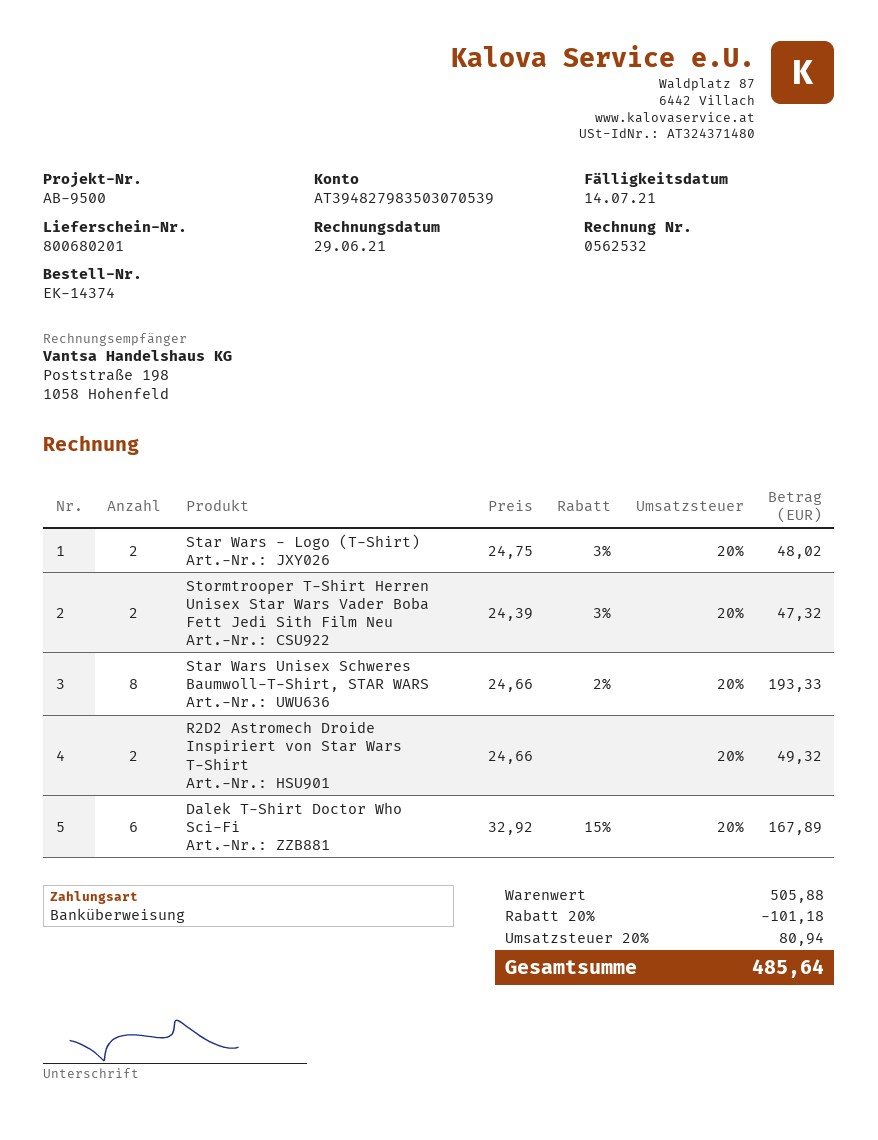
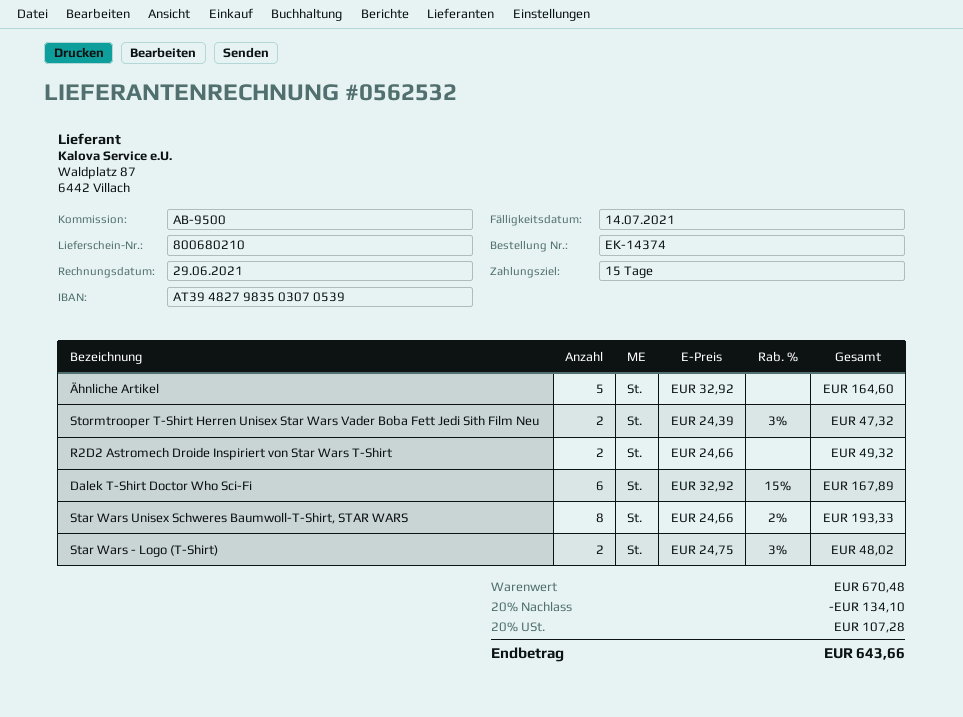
delivery note number: 800680201 -> 800680210
Ähnliche Artikel: none -> 5 x 32.92 = 164.60
subtotal: 505.88 -> 670.48
discount: 20% = 101.18 -> 20% = 134.10
tax: 20% = 80.94 -> 20% = 107.28
total: 485.64 -> 643.66

